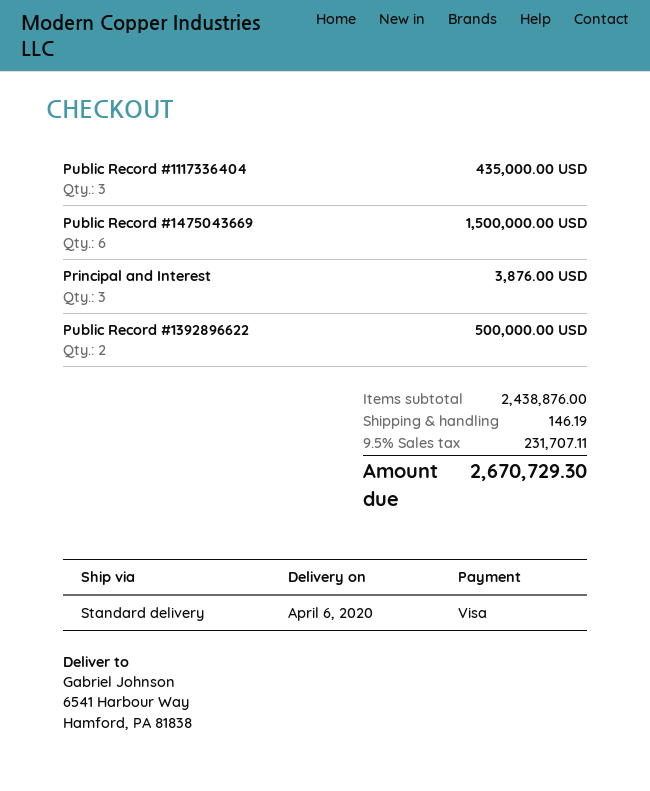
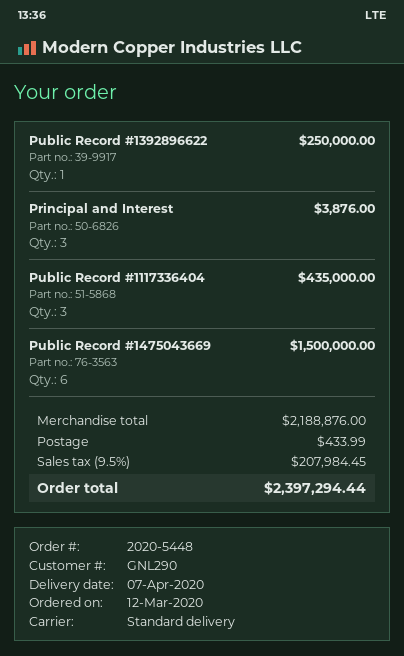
delivery date: 2020-04-06 -> 2020-04-07
Public Record #1392896622: 2 for 500000.00 -> 1 for 250000.00
subtotal: 2438876.00 -> 2188876.00
shipping: 146.19 -> 433.99
tax: 9.5% = 231707.11 -> 9.5% = 207984.45
total: 2670729.30 -> 2397294.44

